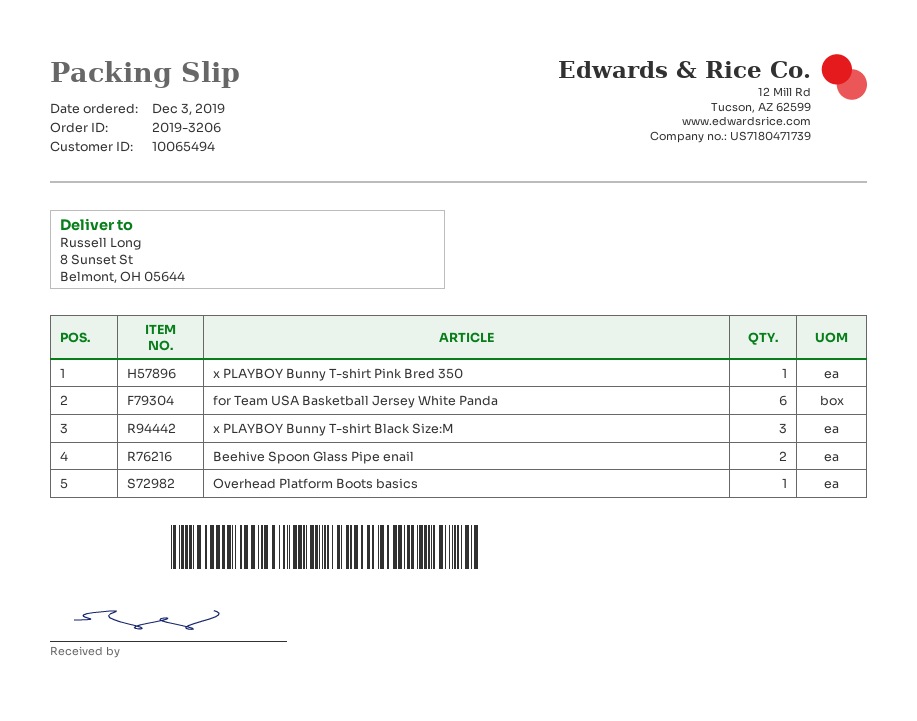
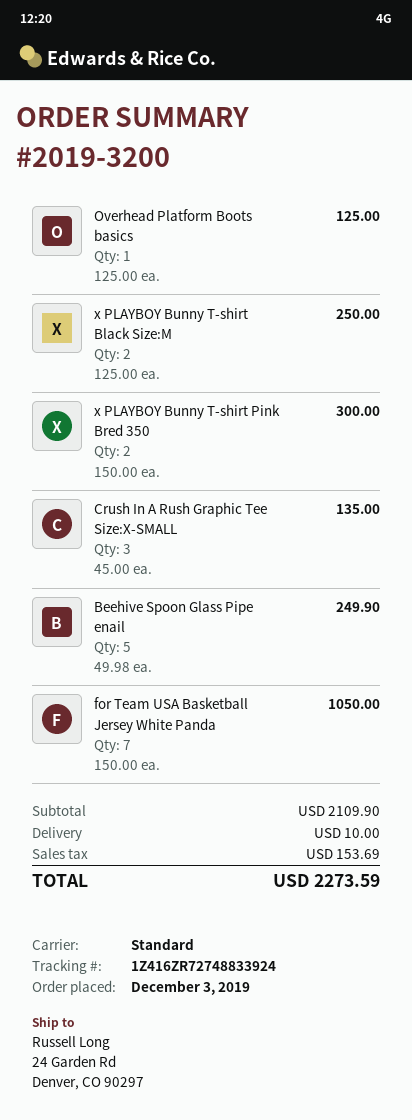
order number: 2019-3206 -> 2019-3200
ship to: 8 Sunset St, Belmont, OH 05644 -> 24 Garden Rd, Denver, CO 90297
x PLAYBOY Bunny T-shirt Pink Bred 350: 1 -> 2
for Team USA Basketball Jersey White Panda: 6 -> 7
x PLAYBOY Bunny T-shirt Black Size:M: 3 -> 2
Beehive Spoon Glass Pipe enail: 2 -> 5
Crush In A Rush Graphic Tee Size:X-SMALL: none -> 3

